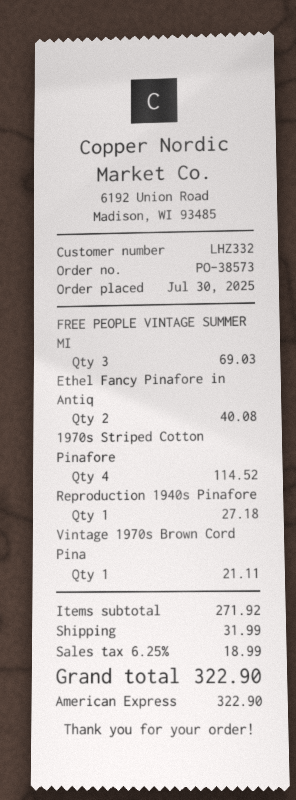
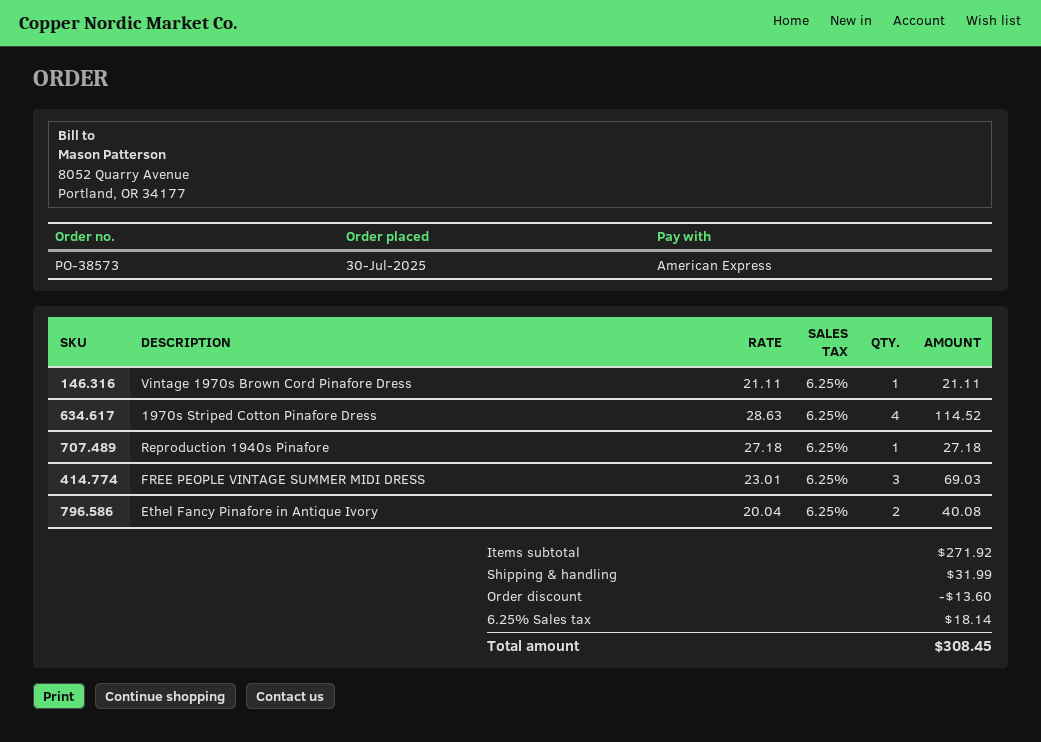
discount: none -> 13.60
tax: 6.25% = 18.99 -> 6.25% = 18.14
total: 322.90 -> 308.45

